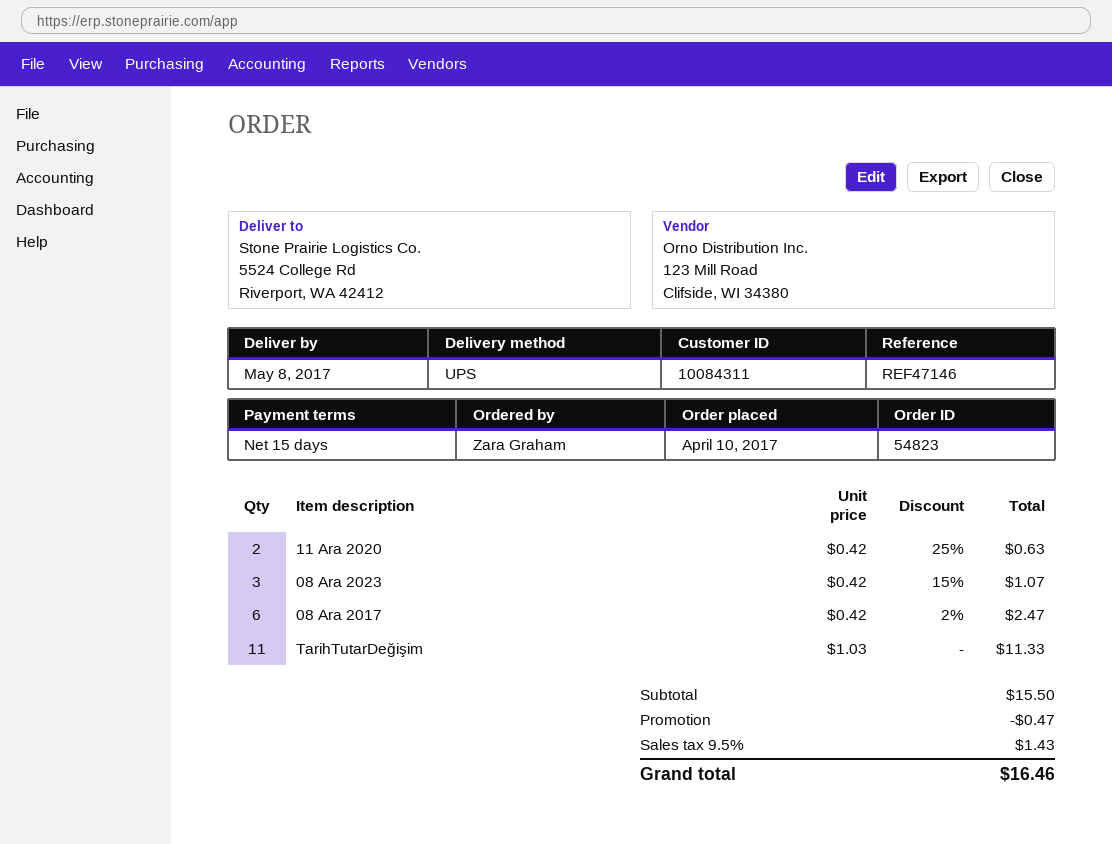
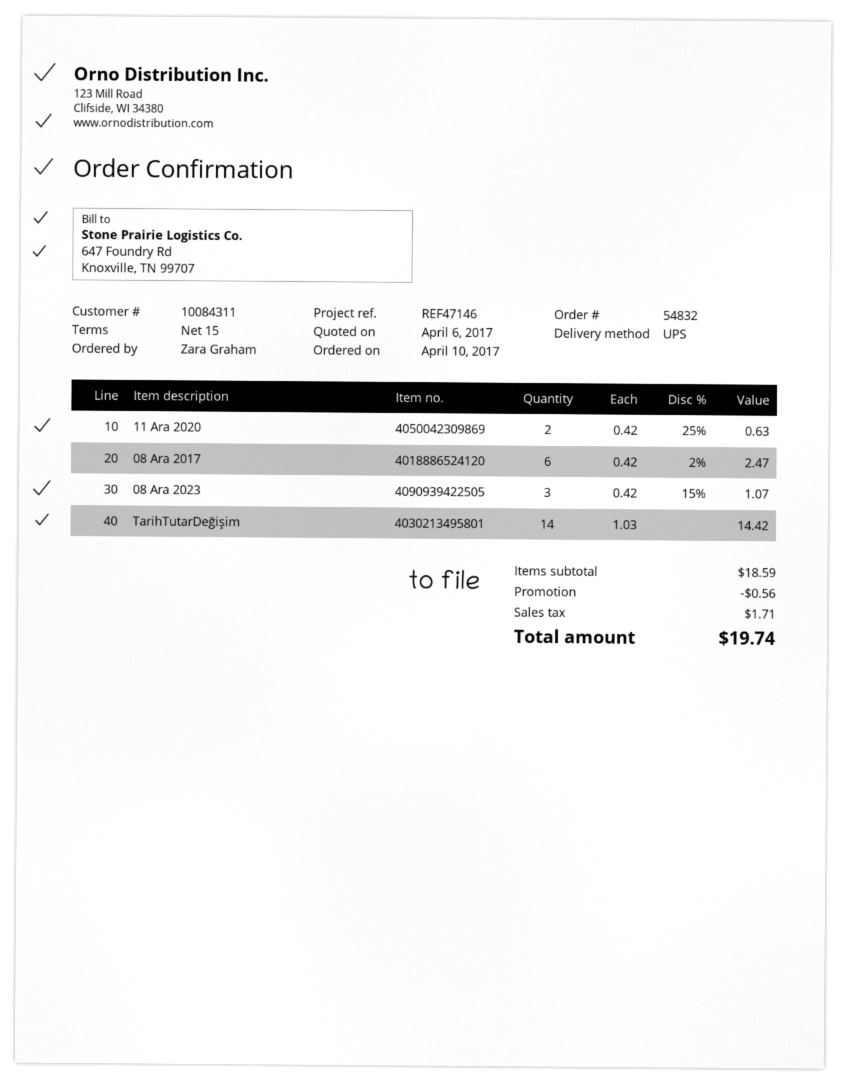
order number: 54823 -> 54832
TarihTutarDeğişim: 11 x 1.03 = 11.33 -> 14 x 1.03 = 14.42
subtotal: 15.50 -> 18.59
discount: 0.47 -> 0.56
tax: 1.43 -> 1.71
total: 16.46 -> 19.74

